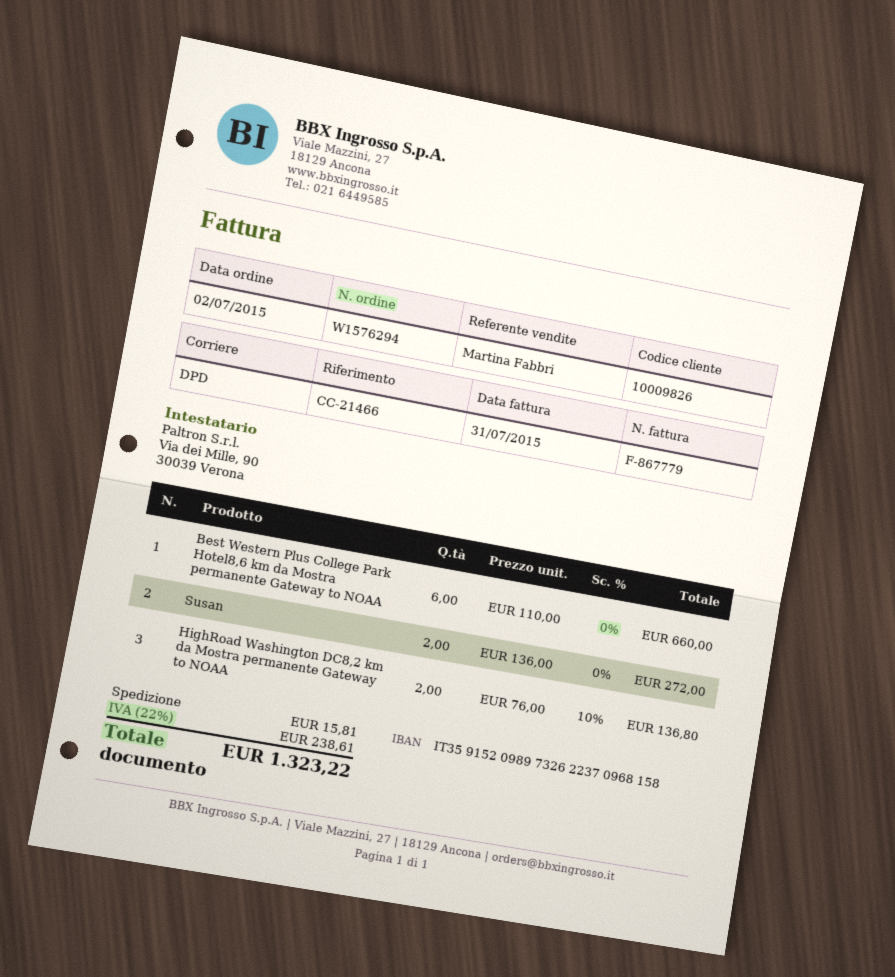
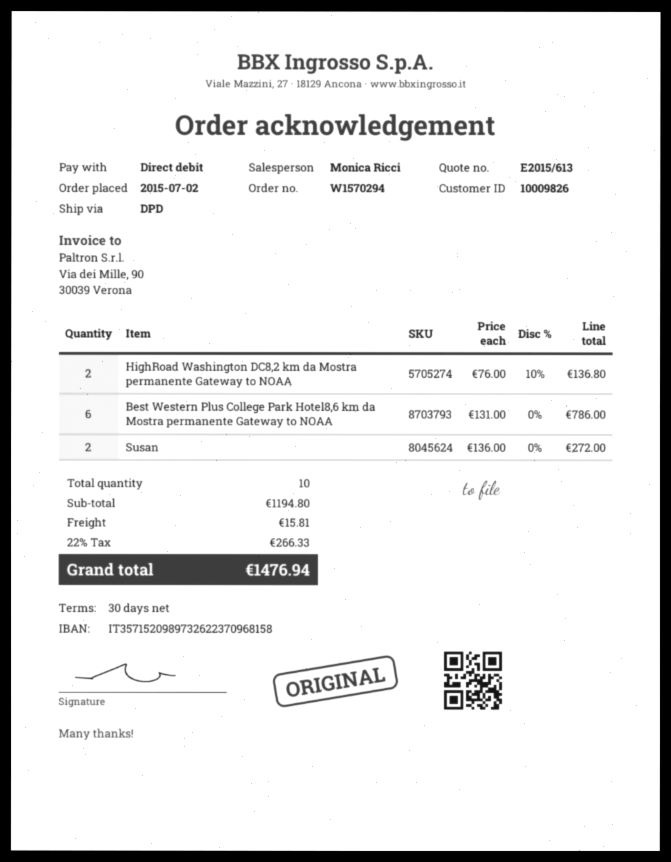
order number: W1576294 -> W1570294
sales rep: Martina Fabbri -> Monica Ricci
bank account: IT3591520989732622370968158 -> IT3571520989732622370968158
Best Western Plus College Park Hotel8,6 km da Mostra permanente Gateway to NOAA: 6 x 110.00 = 660.00 -> 6 x 131.00 = 786.00
tax: 22% = 238.61 -> 22% = 266.33
total: 1323.22 -> 1476.94

